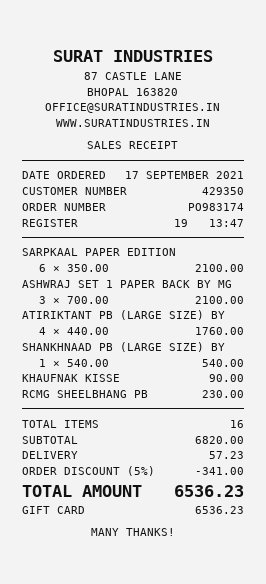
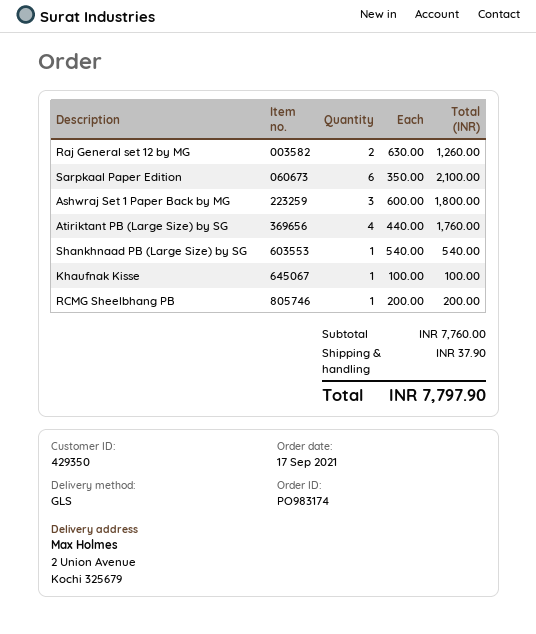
ASHWRAJ SET 1 PAPER BACK BY MG: 3 x 700.00 = 2100.00 -> 3 x 600.00 = 1800.00
KHAUFNAK KISSE: 1 x 90.00 = 90.00 -> 1 x 100.00 = 100.00
RCMG SHEELBHANG PB: 1 x 230.00 = 230.00 -> 1 x 200.00 = 200.00
Raj General set 12 by MG: none -> 2 x 630.00 = 1260.00
subtotal: 6820.00 -> 7760.00
discount: 5% = 341.00 -> none
shipping: 57.23 -> 37.90
total: 6536.23 -> 7797.90

